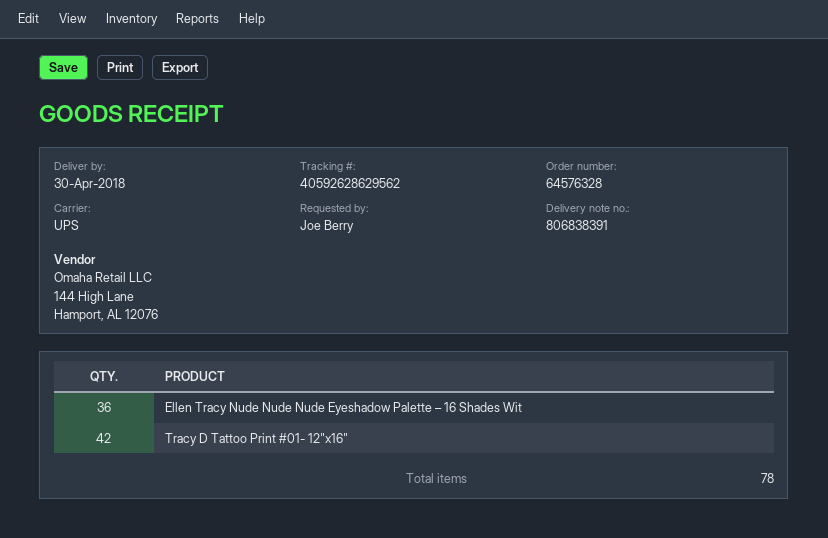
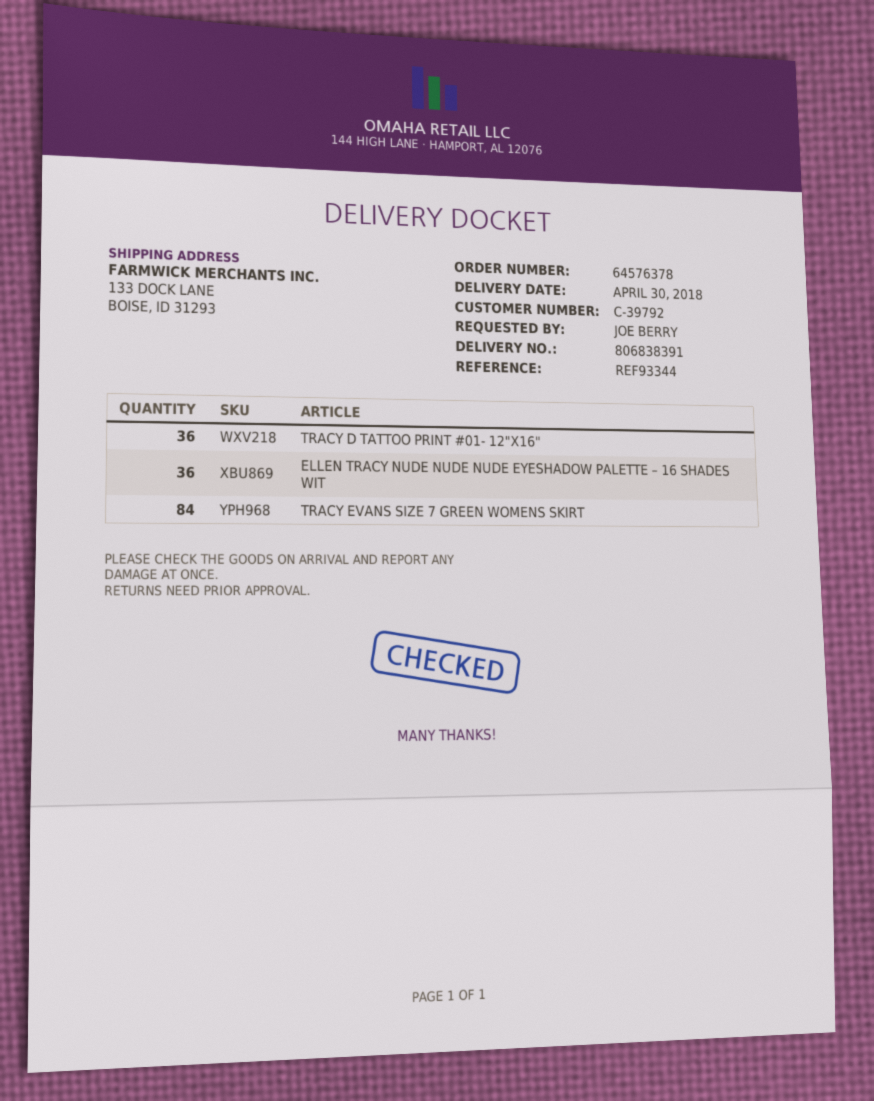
order number: 64576328 -> 64576378
Tracy D Tattoo Print #01- 12"x16": 42 -> 36
TRACY EVANS SIZE 7 GREEN WOMENS SKIRT: none -> 84

